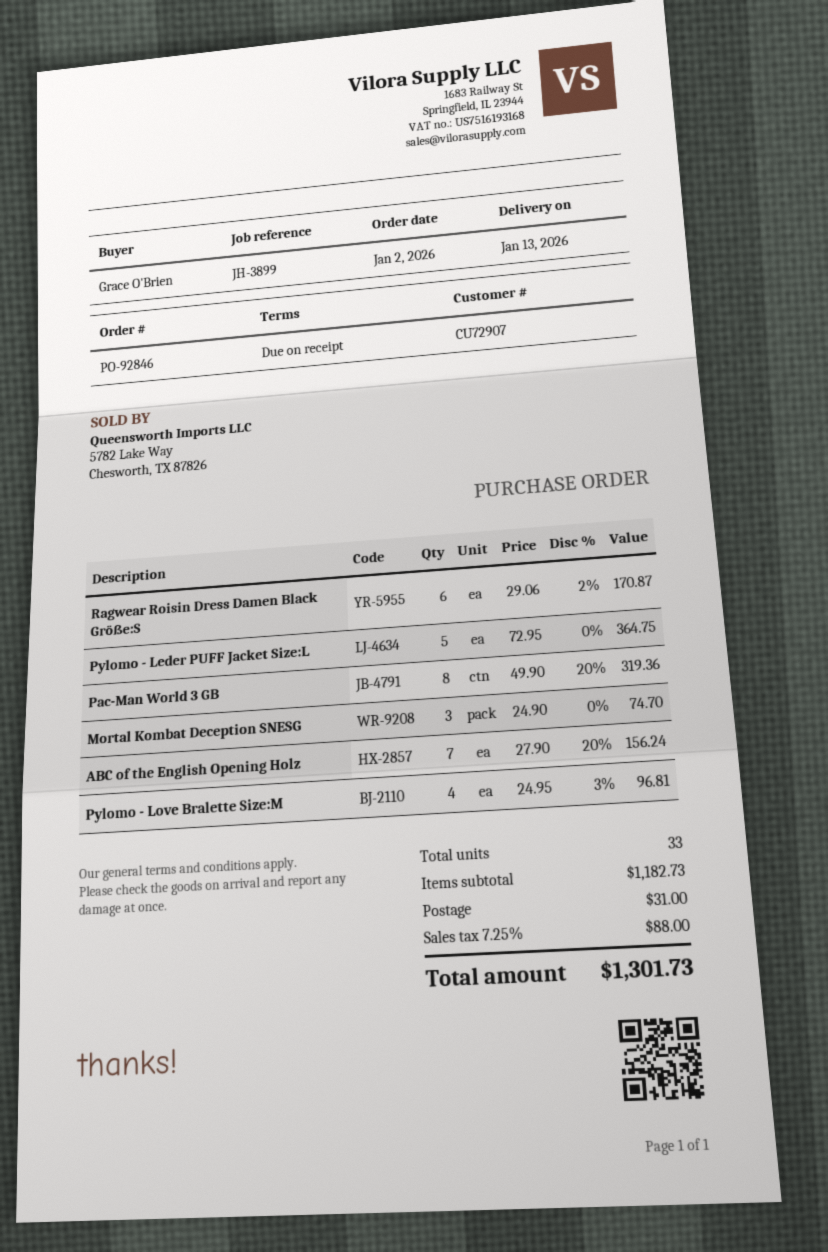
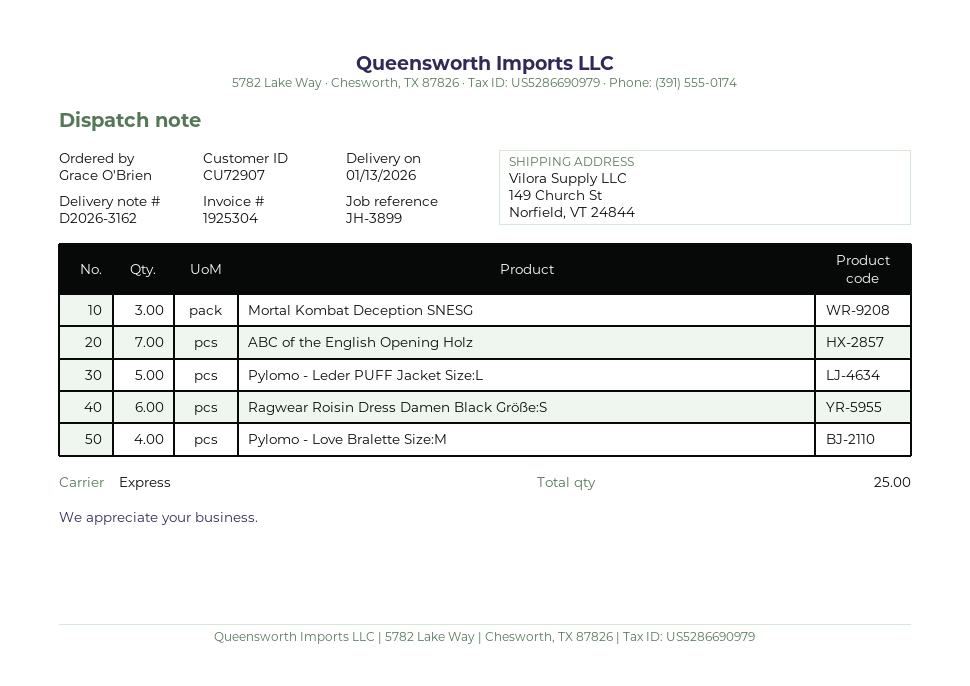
Pac-Man World 3 GB: 8 -> none
total quantity: 33 -> 25

